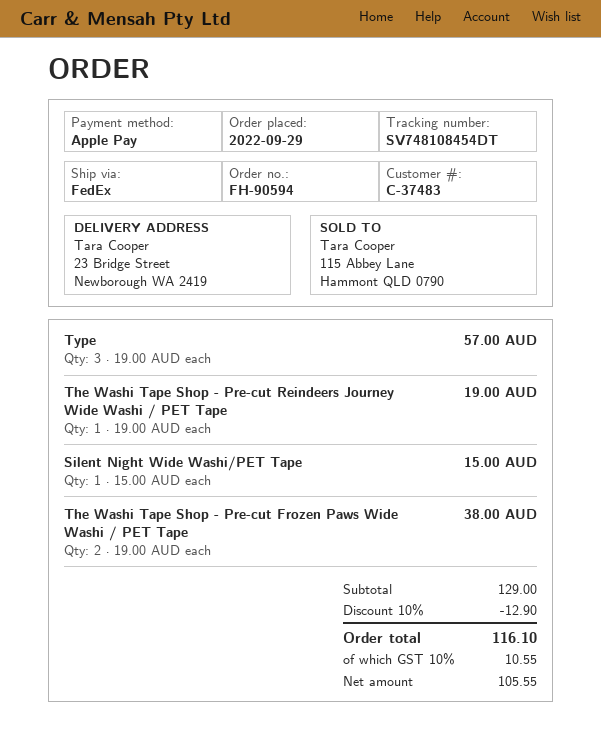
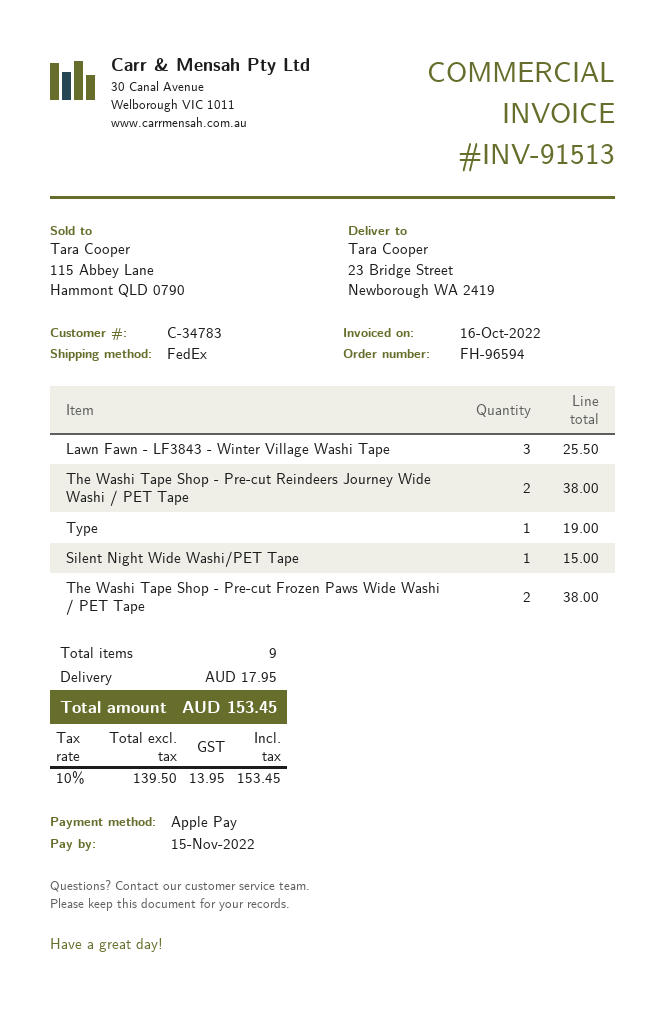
order number: FH-90594 -> FH-96594
customer number: C-37483 -> C-34783
Type: 3 for 57.00 -> 1 for 19.00
The Washi Tape Shop - Pre-cut Reindeers Journey Wide Washi / PET Tape: 1 for 19.00 -> 2 for 38.00
Lawn Fawn - LF3843 - Winter Village Washi Tape: none -> 3 for 25.50
discount: 10% = 12.90 -> none
shipping: none -> 17.95
net: 105.55 -> 139.50
tax: 10% = 10.55 -> 10% = 13.95
total: 116.10 -> 153.45

